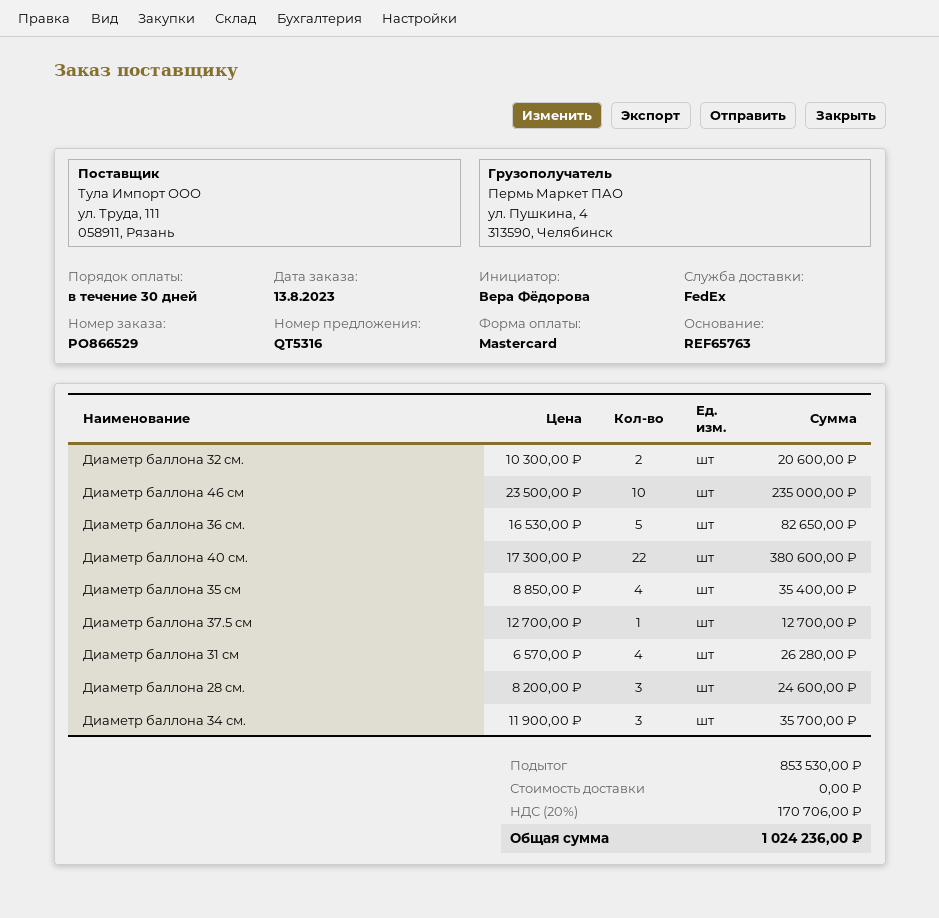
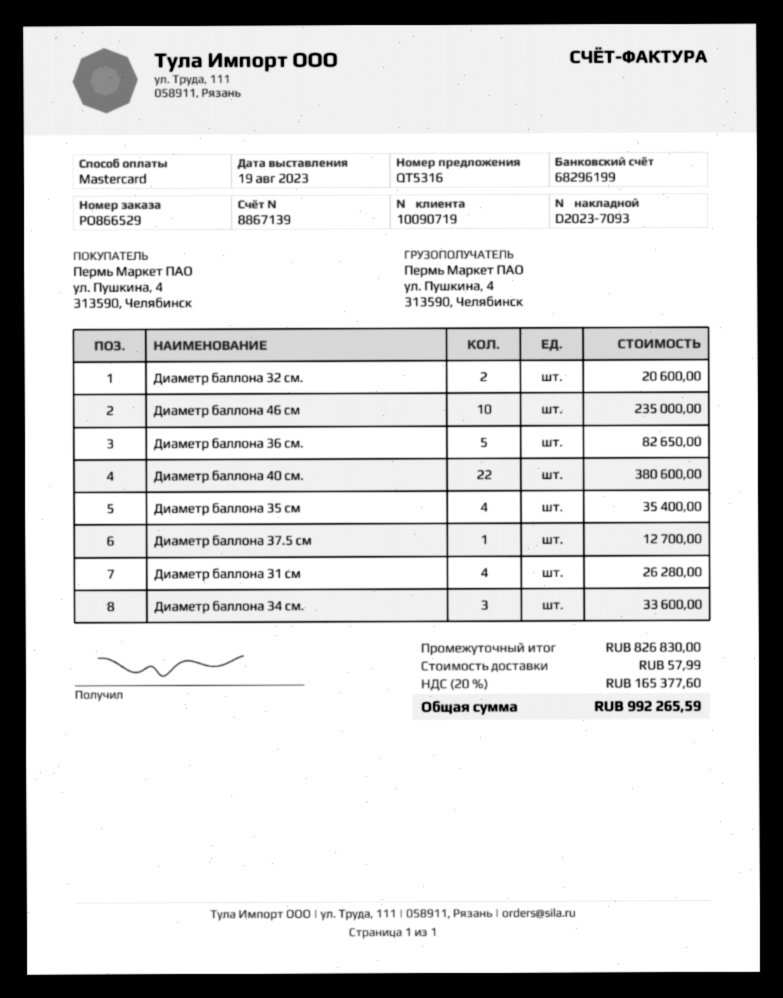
Диаметр баллона 28 см.: 3 for 24600.00 -> none
Диаметр баллона 34 см.: 3 for 35700.00 -> 3 for 33600.00
subtotal: 853530.00 -> 826830.00
shipping: 0.00 -> 57.99
tax: 20% = 170706.00 -> 20% = 165377.60
total: 1024236.00 -> 992265.59

